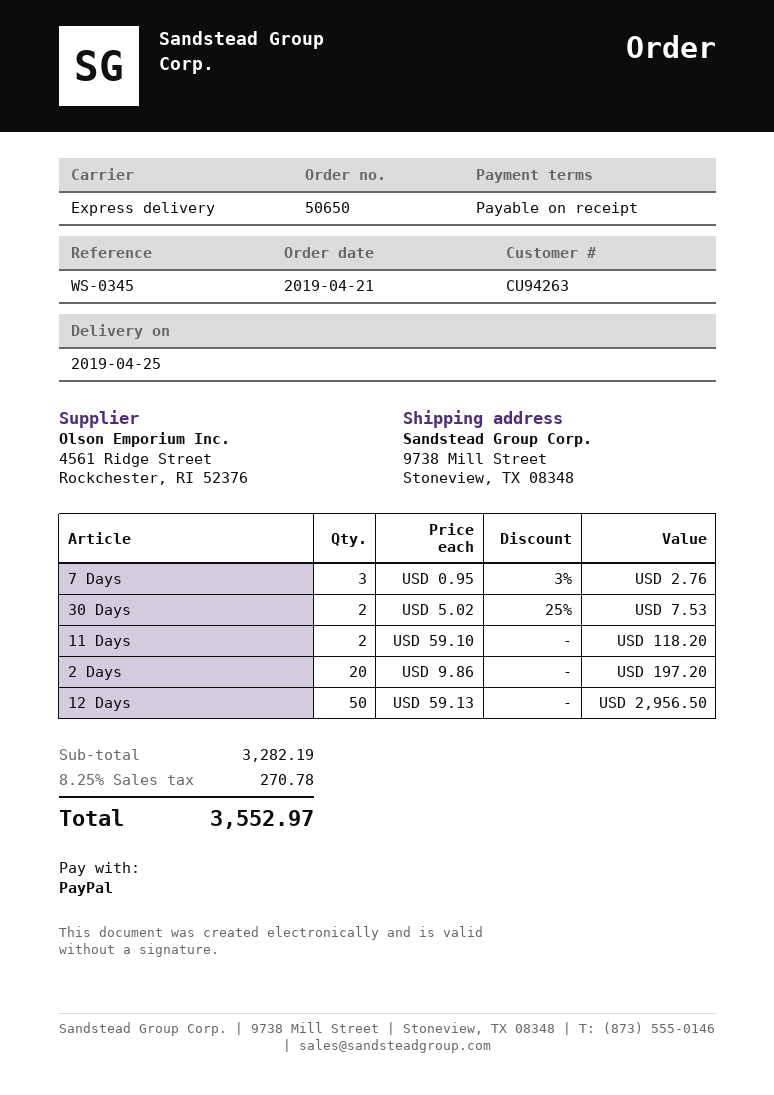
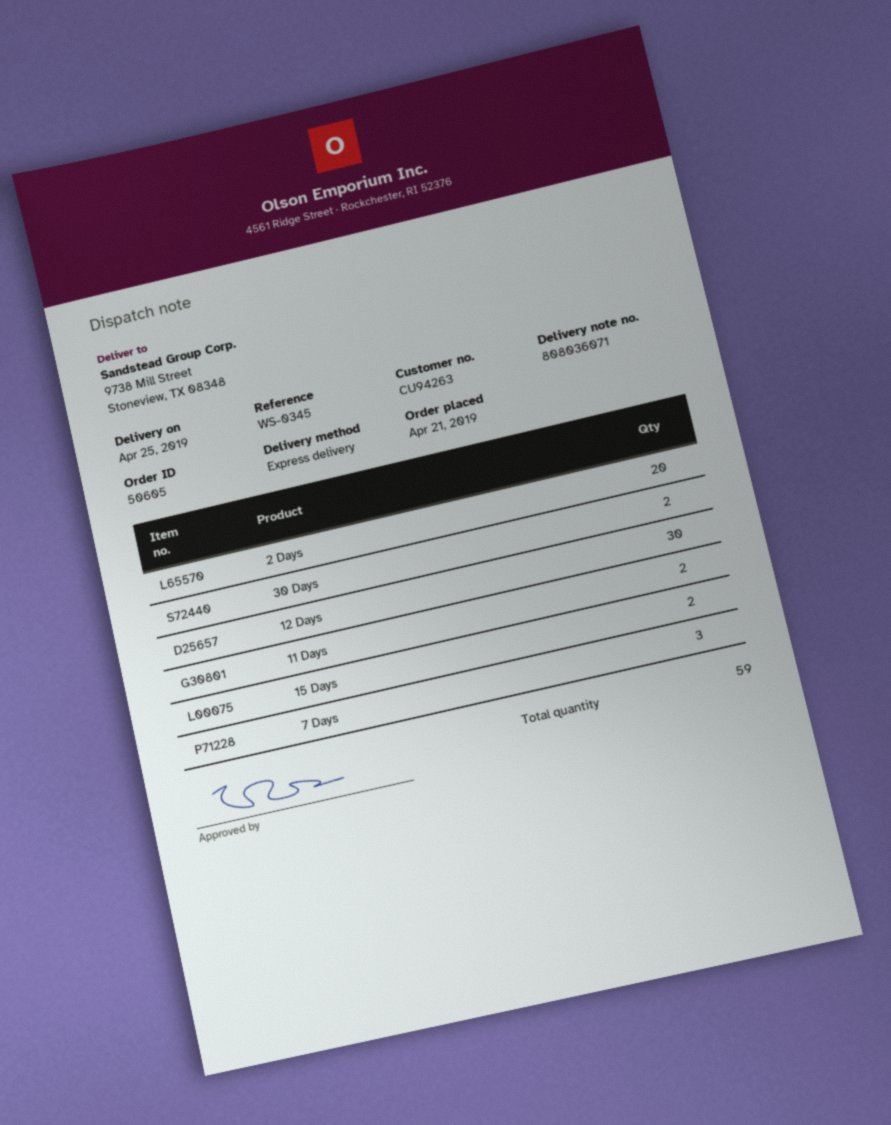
order number: 50650 -> 50605
12 Days: 50 -> 30
15 Days: none -> 2

